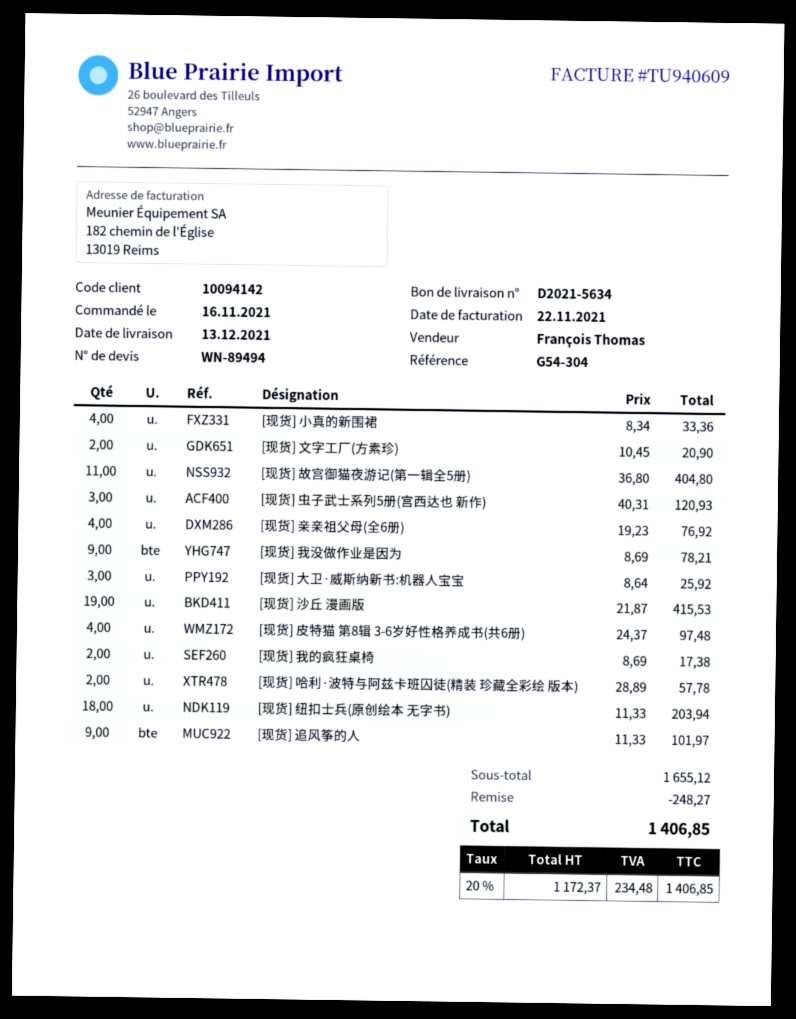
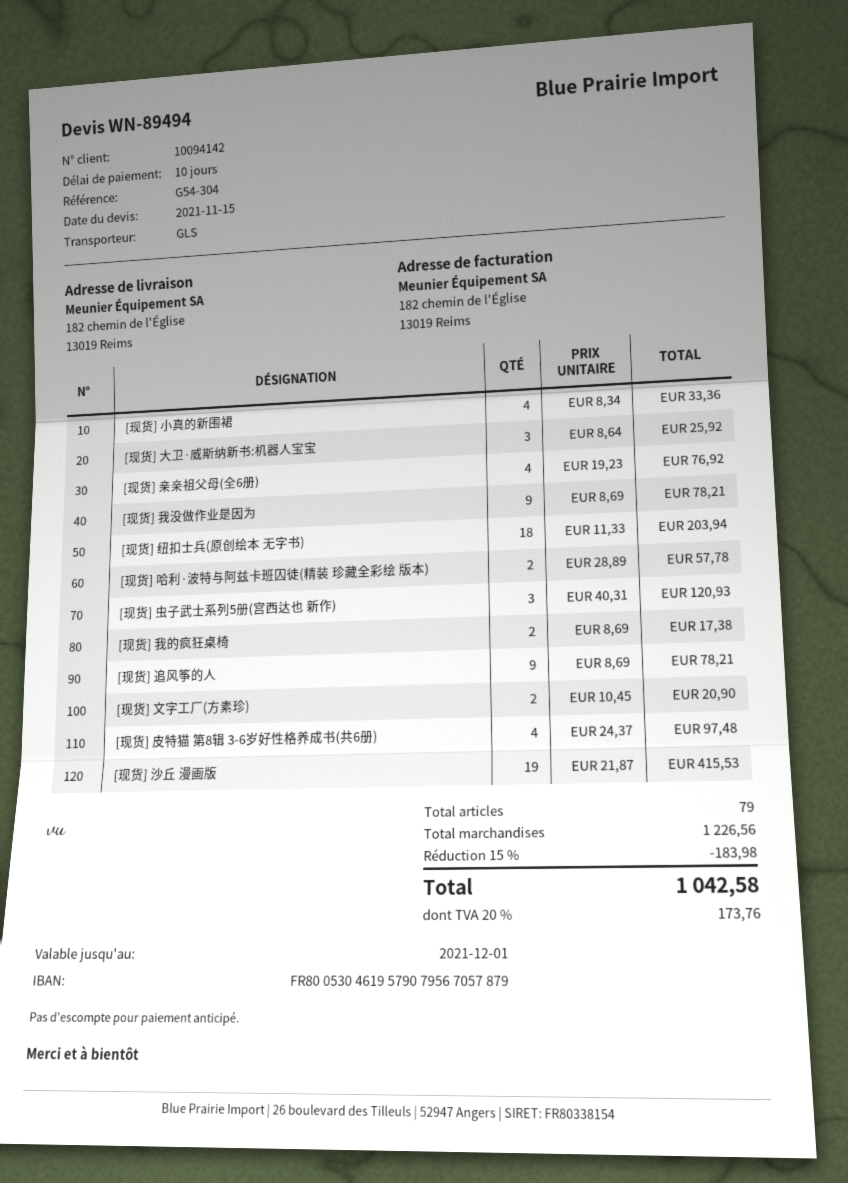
[现货] 故宫御猫夜游记(第一辑全5册): 11 x 36.80 = 404.80 -> none
[现货] 追风筝的人: 9 x 11.33 = 101.97 -> 9 x 8.69 = 78.21
subtotal: 1655.12 -> 1226.56
discount: 248.27 -> 183.98
tax: 20% = 234.48 -> 20% = 173.76
total: 1406.85 -> 1042.58

